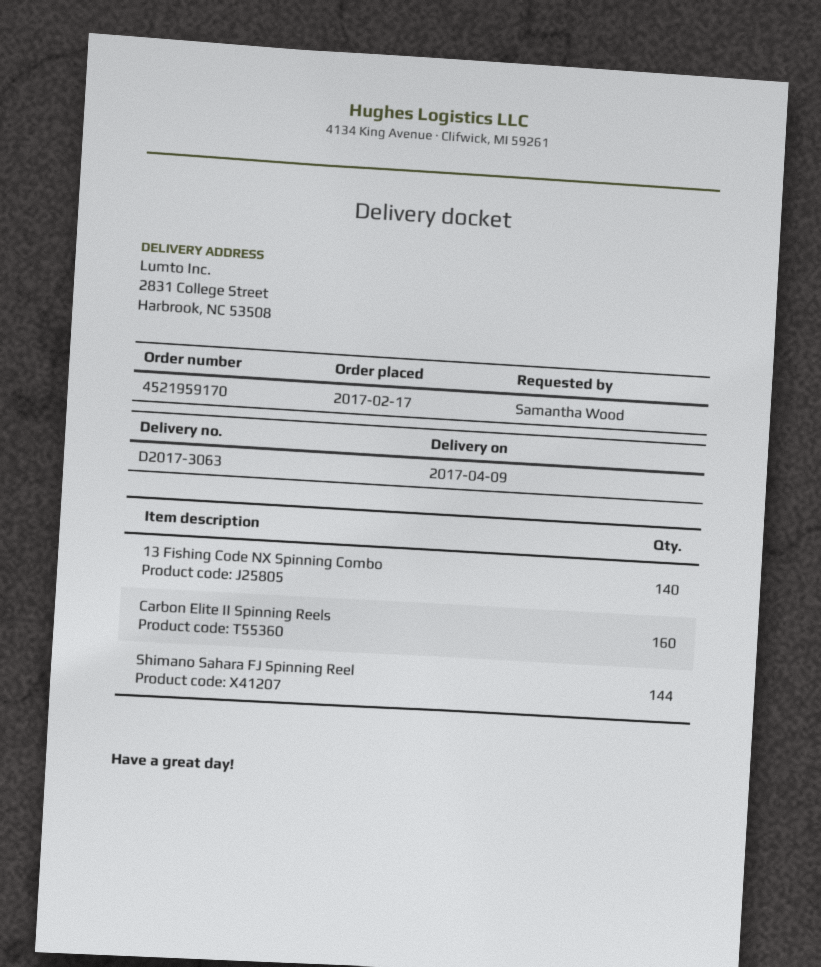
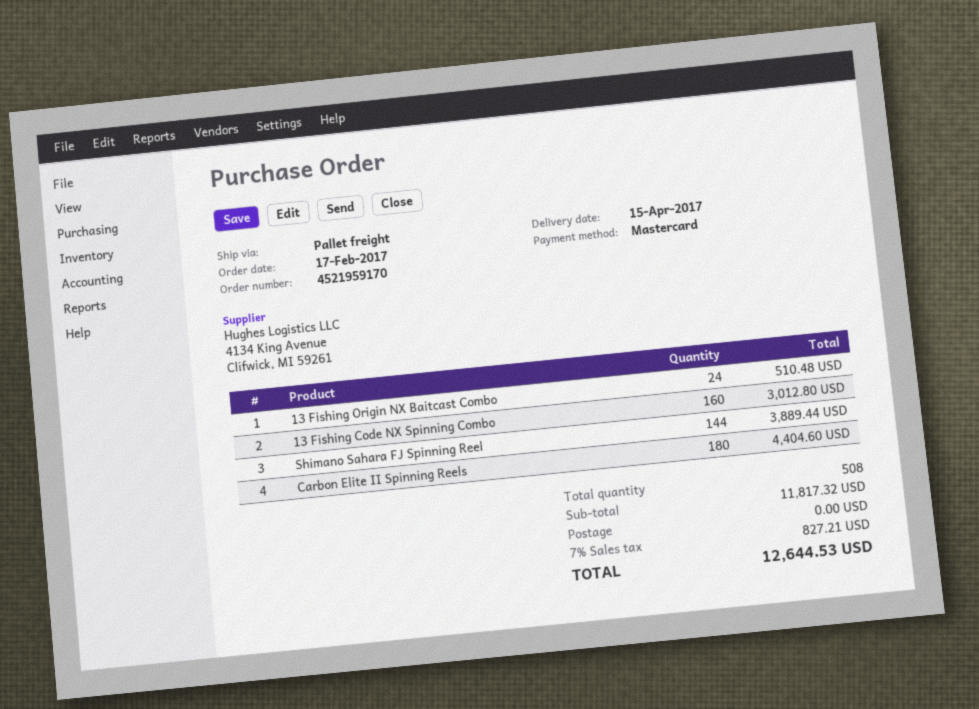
delivery date: 2017-04-09 -> 2017-04-15
13 Fishing Code NX Spinning Combo: 140 -> 160
Carbon Elite II Spinning Reels: 160 -> 180
13 Fishing Origin NX Baitcast Combo: none -> 24

